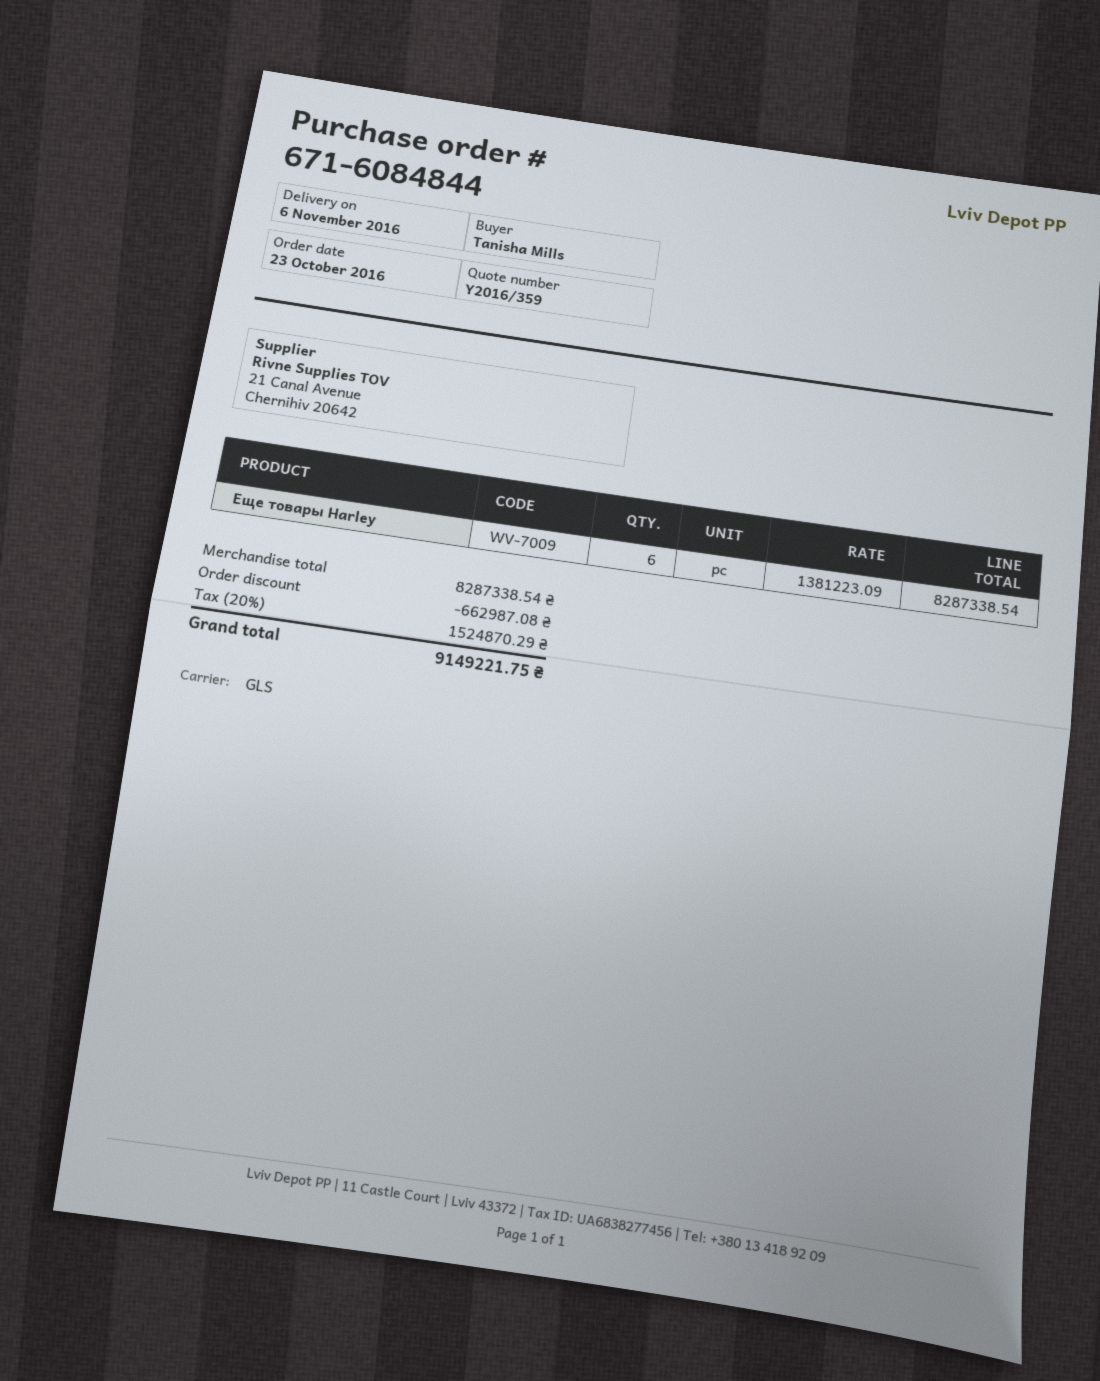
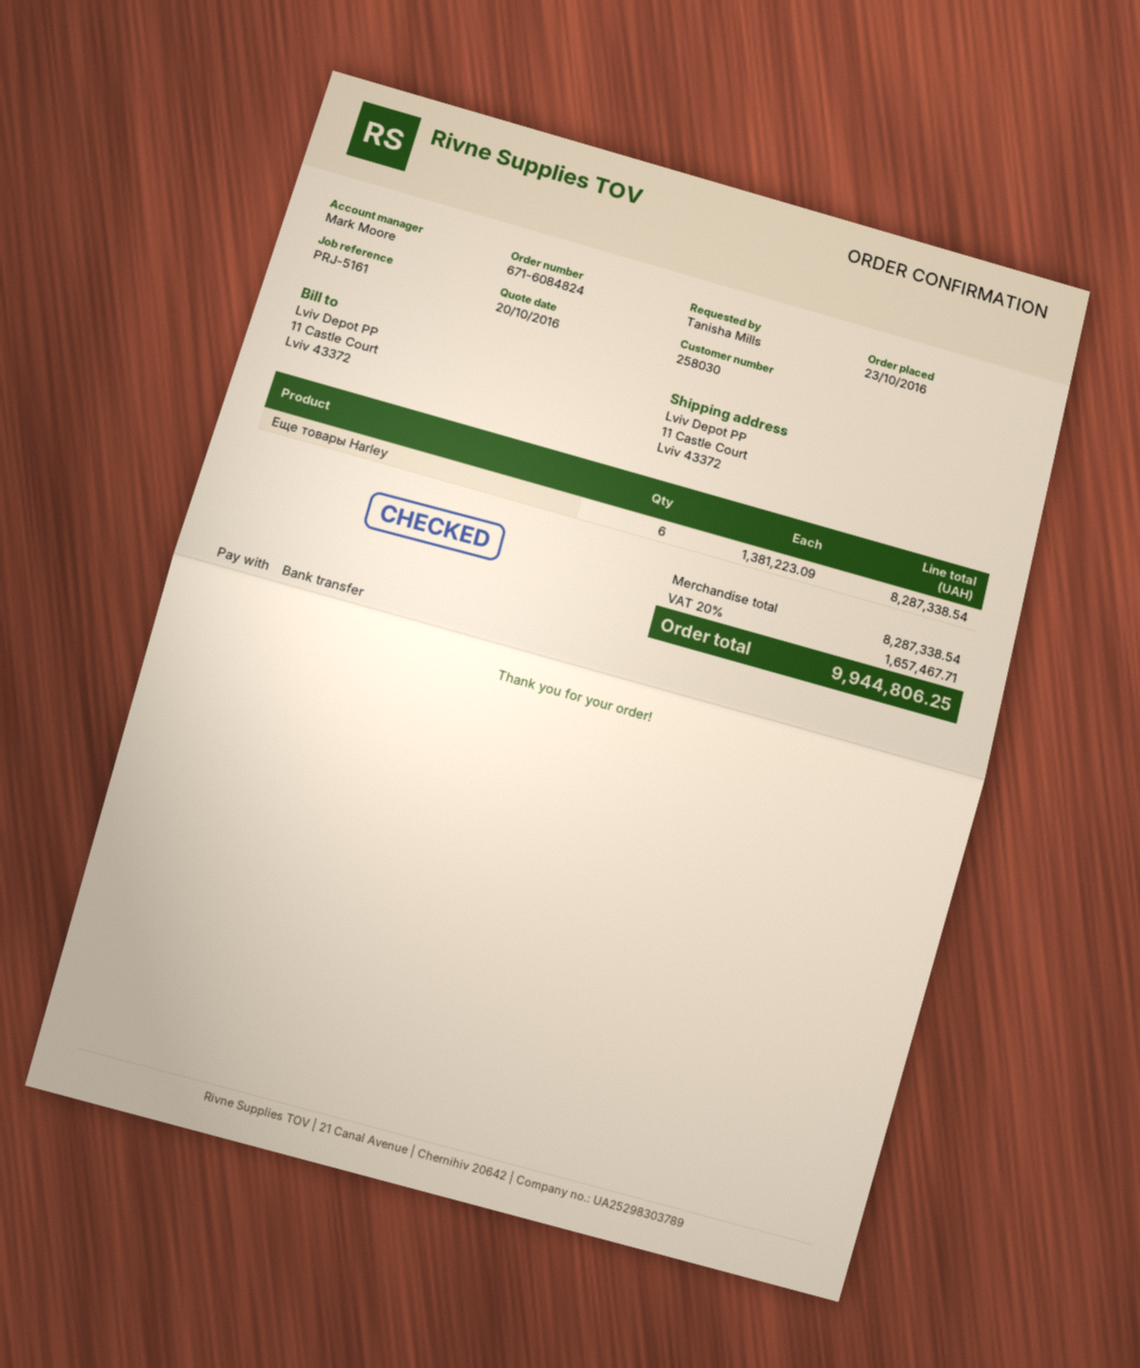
order number: 671-6084844 -> 671-6084824
discount: 662987.08 -> none
tax: 20% = 1524870.29 -> 20% = 1657467.71
total: 9149221.75 -> 9944806.25

